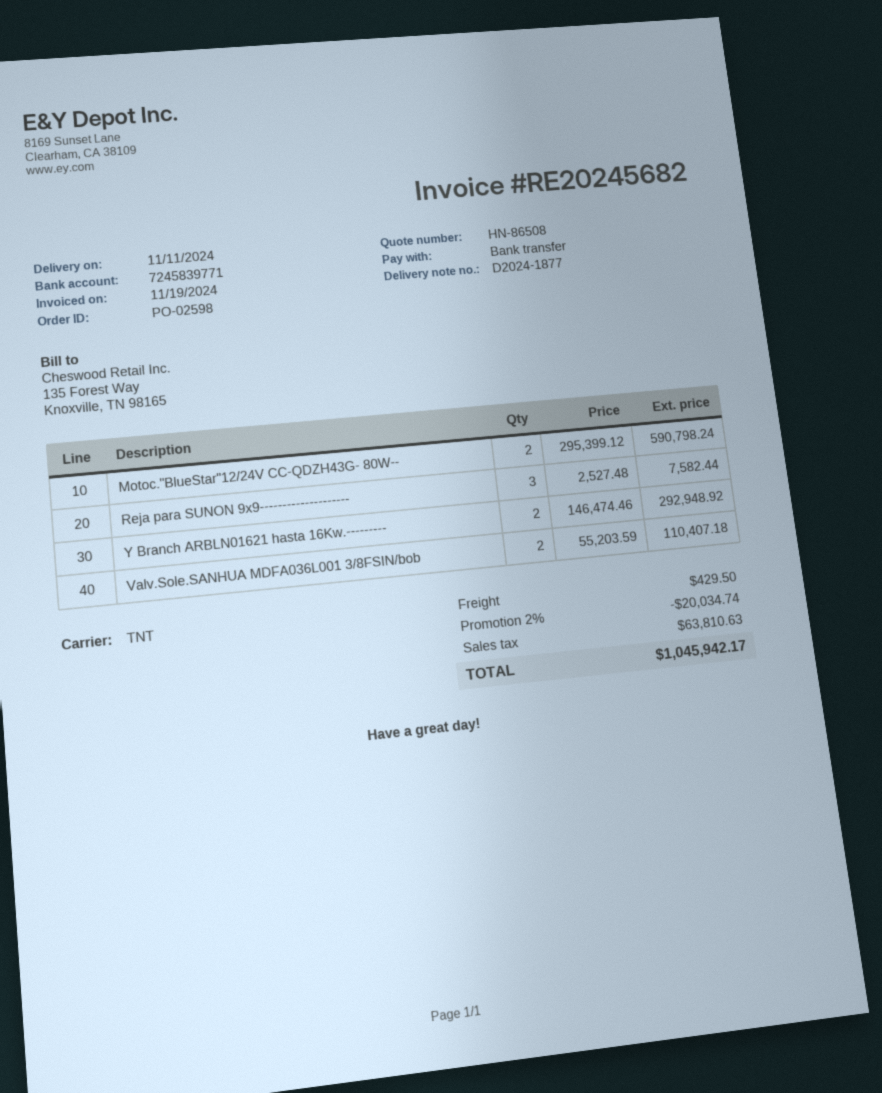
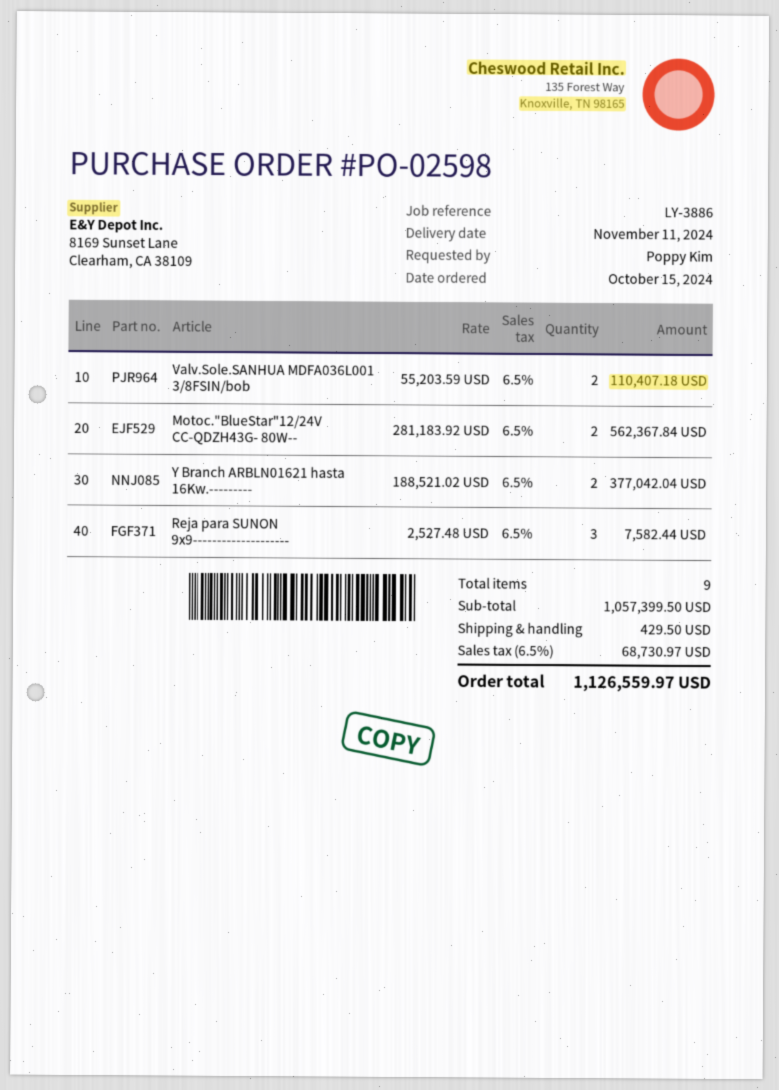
Motoc."BlueStar"12/24V CC-QDZH43G- 80W--: 2 x 295399.12 = 590798.24 -> 2 x 281183.92 = 562367.84
Y Branch ARBLN01621 hasta 16Kw.---------: 2 x 146474.46 = 292948.92 -> 2 x 188521.02 = 377042.04
discount: 2% = 20034.74 -> none
tax: 63810.63 -> 68730.97
total: 1045942.17 -> 1126559.97

